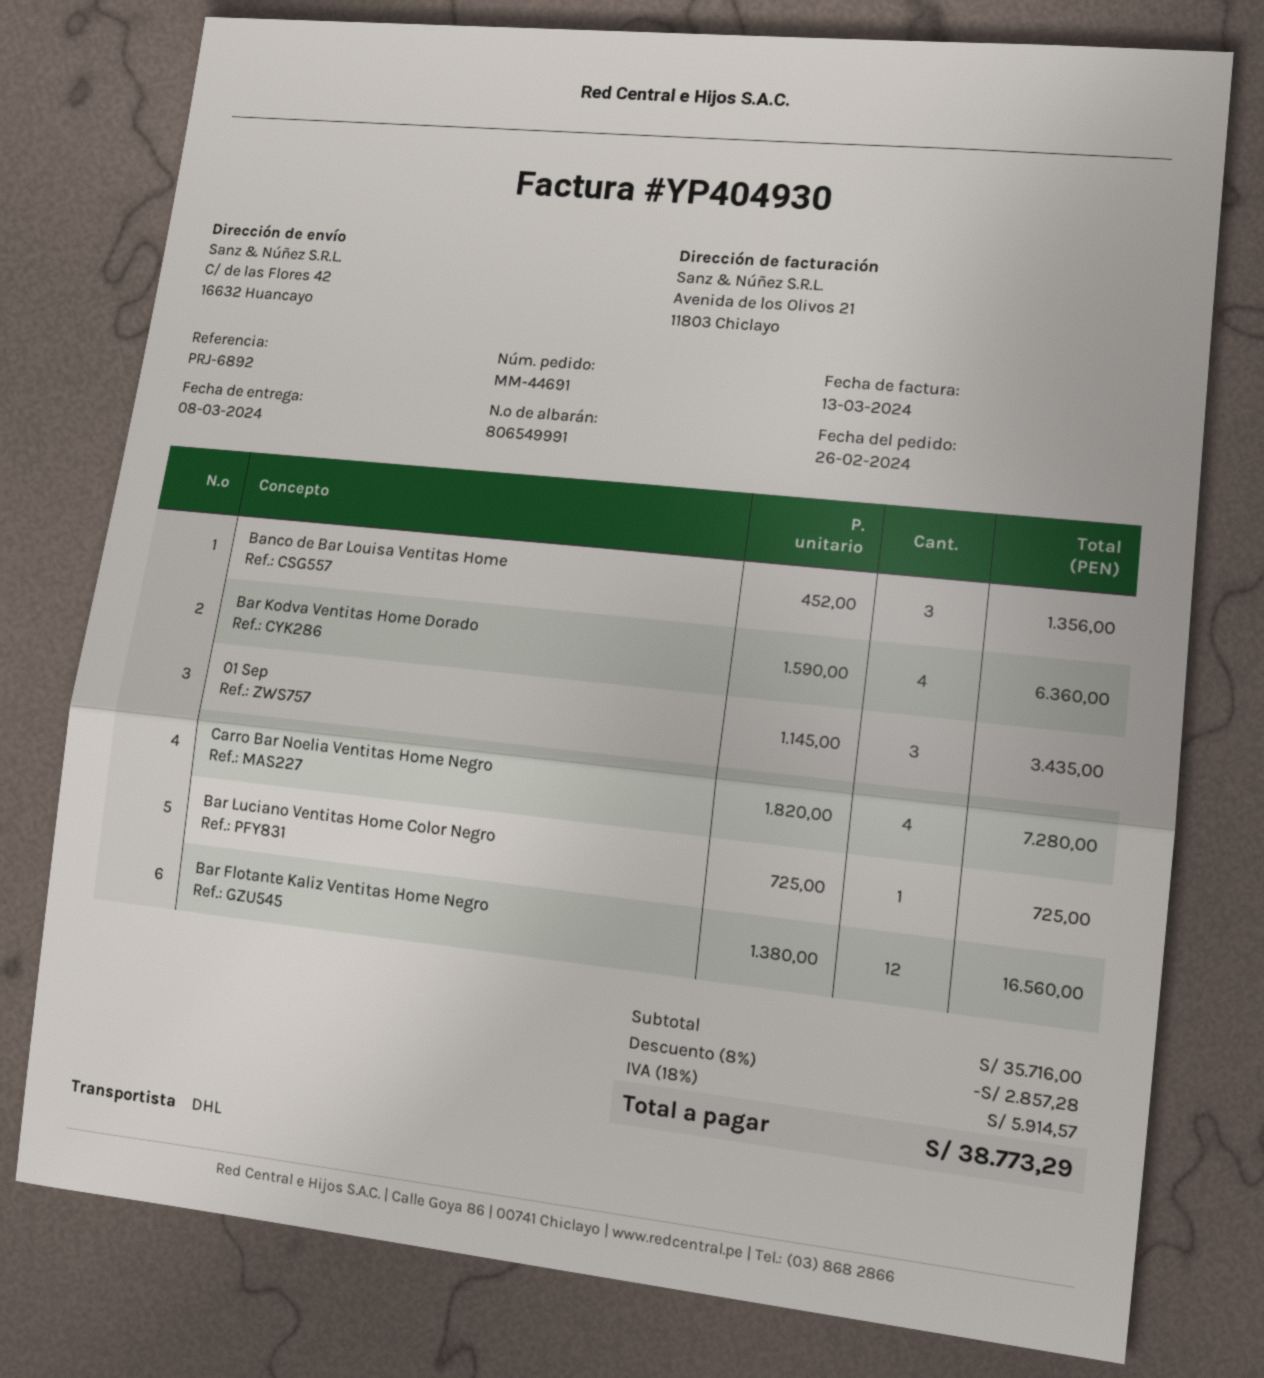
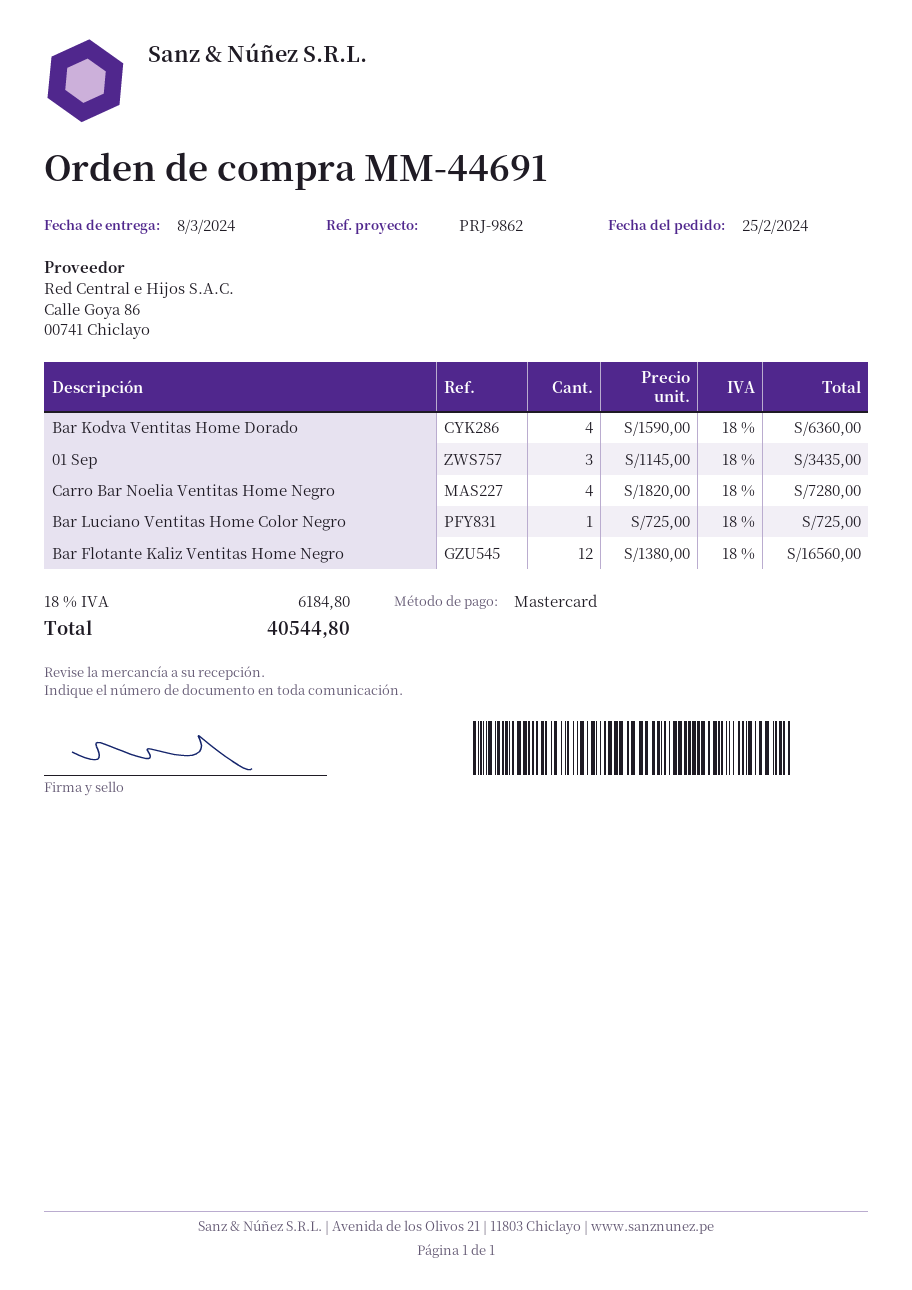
order date: 2024-02-26 -> 2024-02-25
reference: PRJ-6892 -> PRJ-9862
Banco de Bar Louisa Ventitas Home: 3 x 452.00 = 1356.00 -> none
discount: 8% = 2857.28 -> none
tax: 18% = 5914.57 -> 18% = 6184.80
total: 38773.29 -> 40544.80

